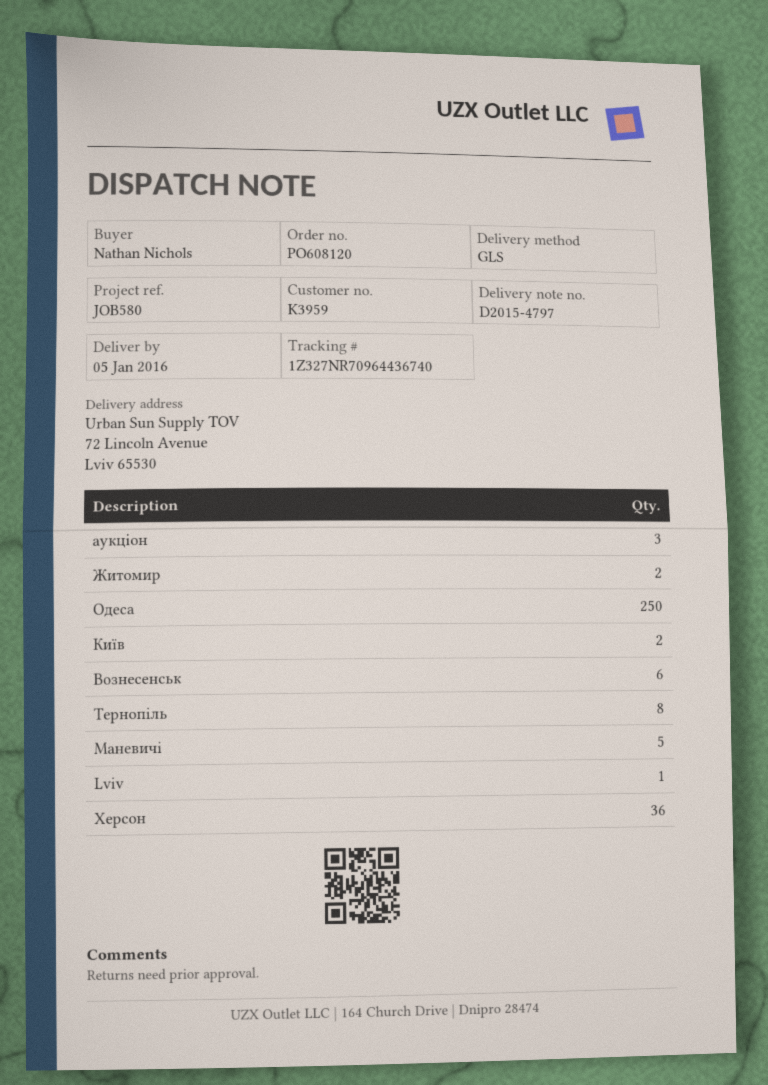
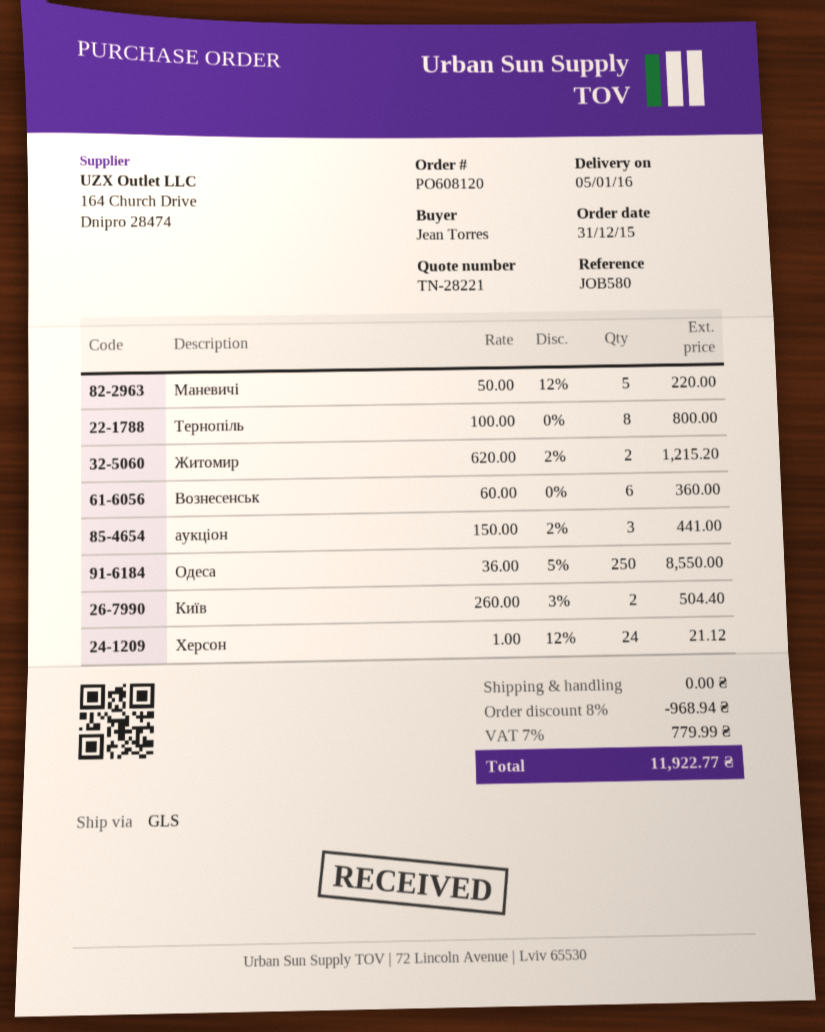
ordered by: Nathan Nichols -> Jean Torres
Lviv: 1 -> none
Херсон: 36 -> 24

